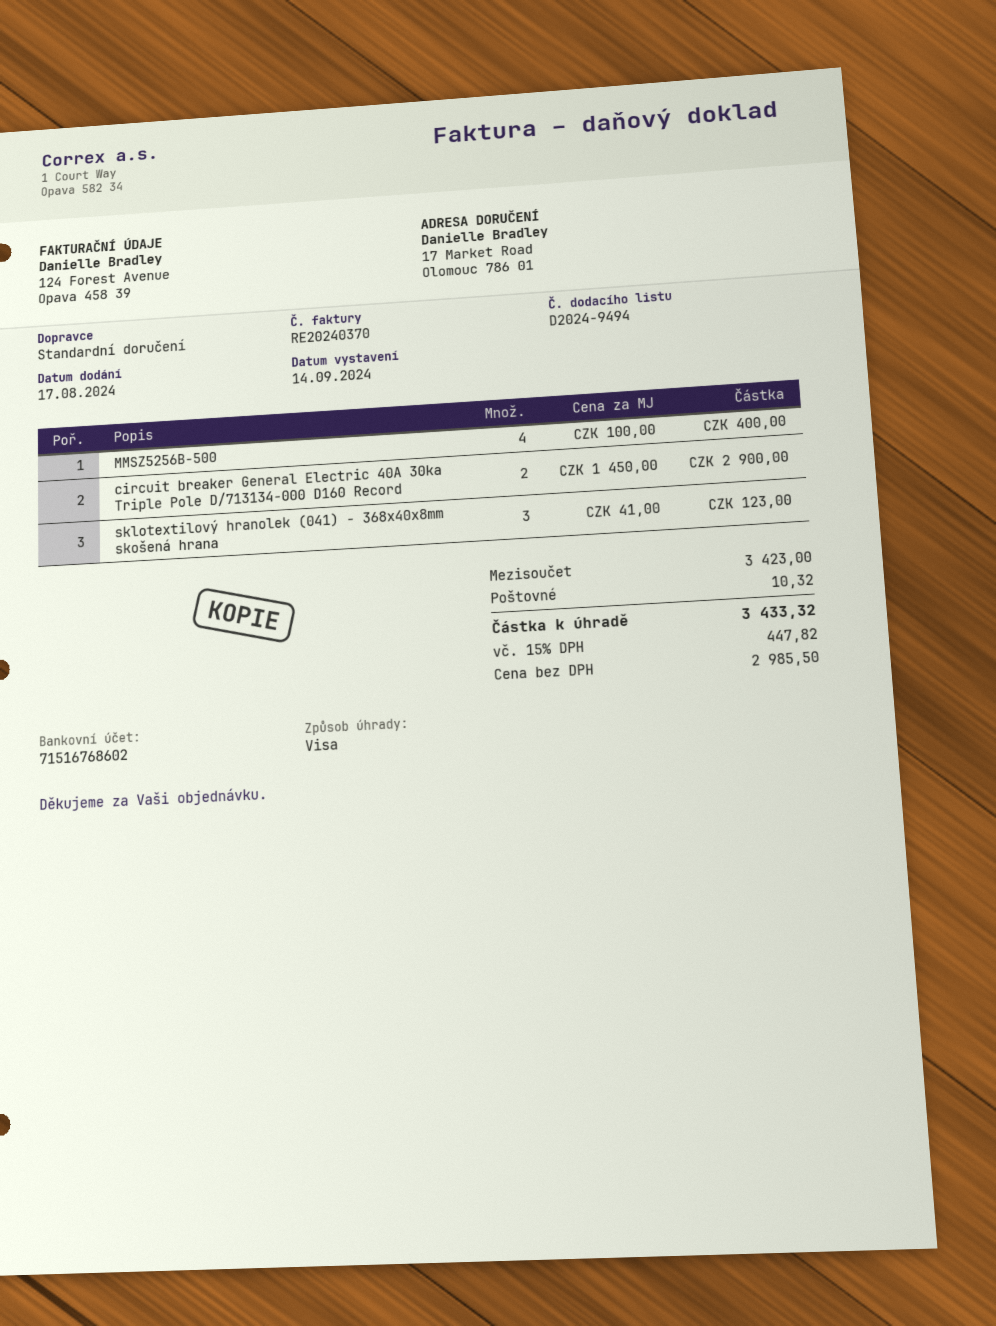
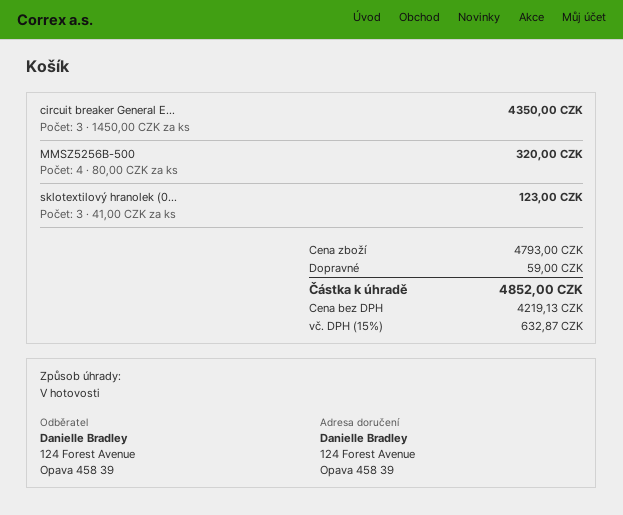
payment method: Visa -> cash
ship to: 17 Market Road, Olomouc 786 01 -> 124 Forest Avenue, Opava 458 39
MMSZ5256B-500: 4 x 100.00 = 400.00 -> 4 x 80.00 = 320.00
circuit breaker General Electric 40A 30ka Triple Pole D/713134-000 D160 Record: 2 x 1450.00 = 2900.00 -> 3 x 1450.00 = 4350.00
subtotal: 3423.00 -> 4793.00
shipping: 10.32 -> 59.00
net: 2985.50 -> 4219.13
tax: 15% = 447.82 -> 15% = 632.87
total: 3433.32 -> 4852.00

